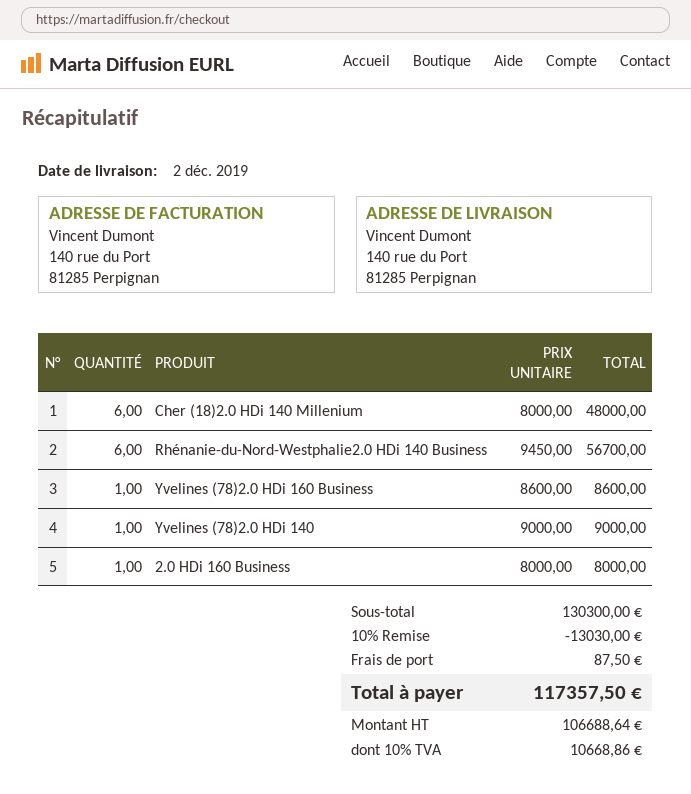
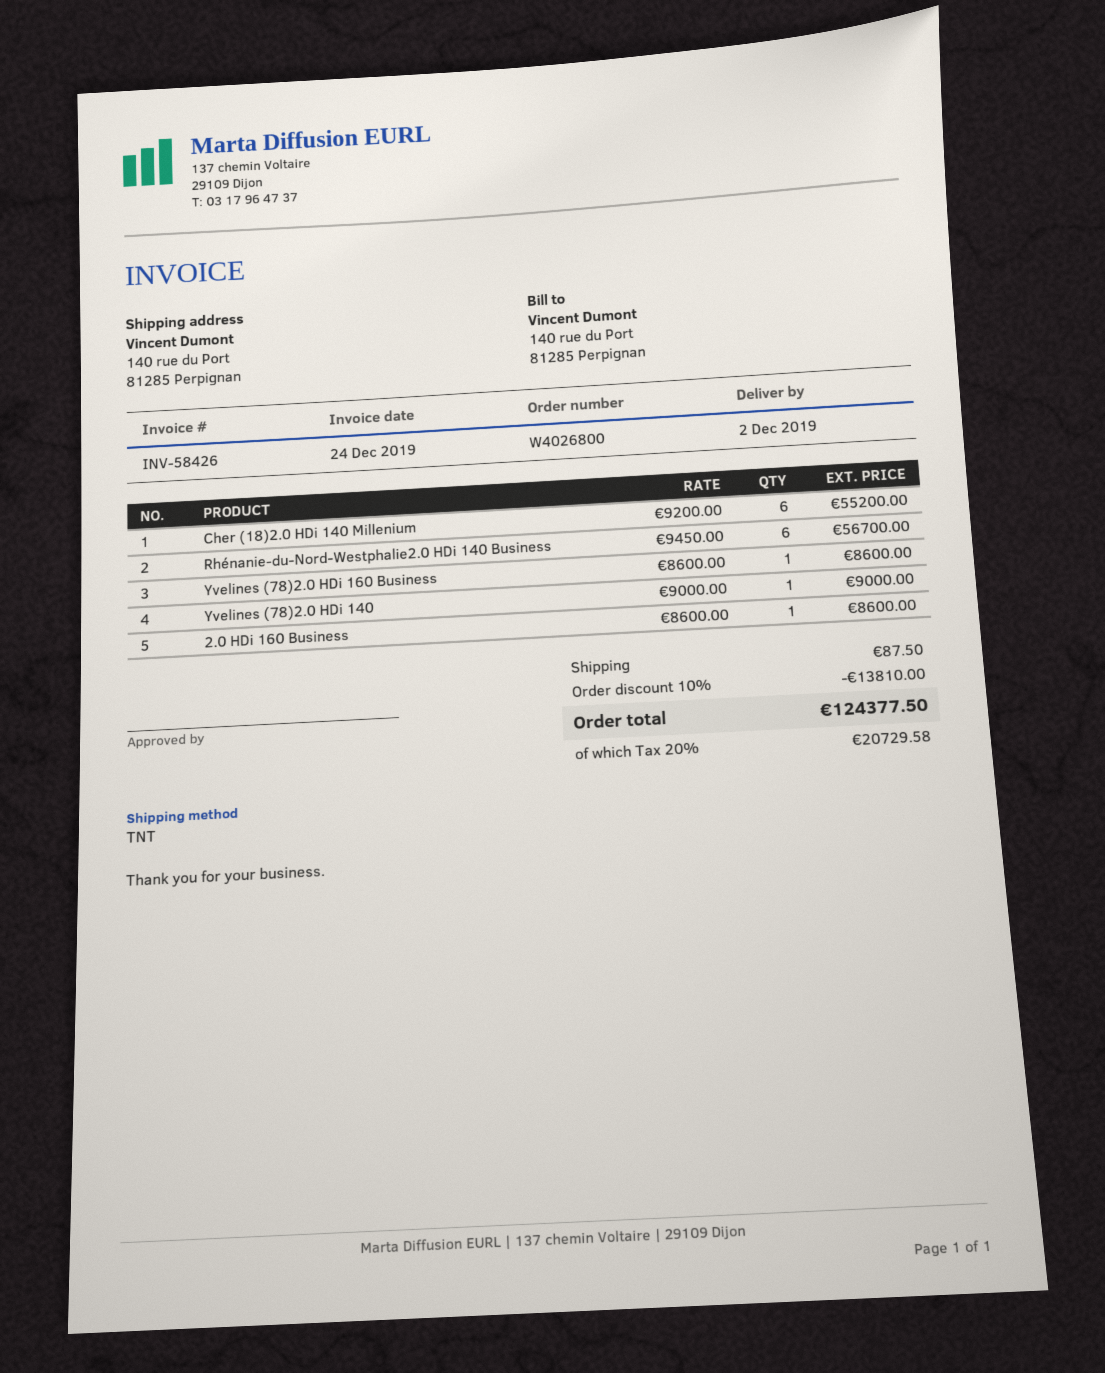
Cher (18)2.0 HDi 140 Millenium: 6 x 8000.00 = 48000.00 -> 6 x 9200.00 = 55200.00
2.0 HDi 160 Business: 1 x 8000.00 = 8000.00 -> 1 x 8600.00 = 8600.00
discount: 10% = 13030.00 -> 10% = 13810.00
tax: 10% = 10668.86 -> 20% = 20729.58
total: 117357.50 -> 124377.50

